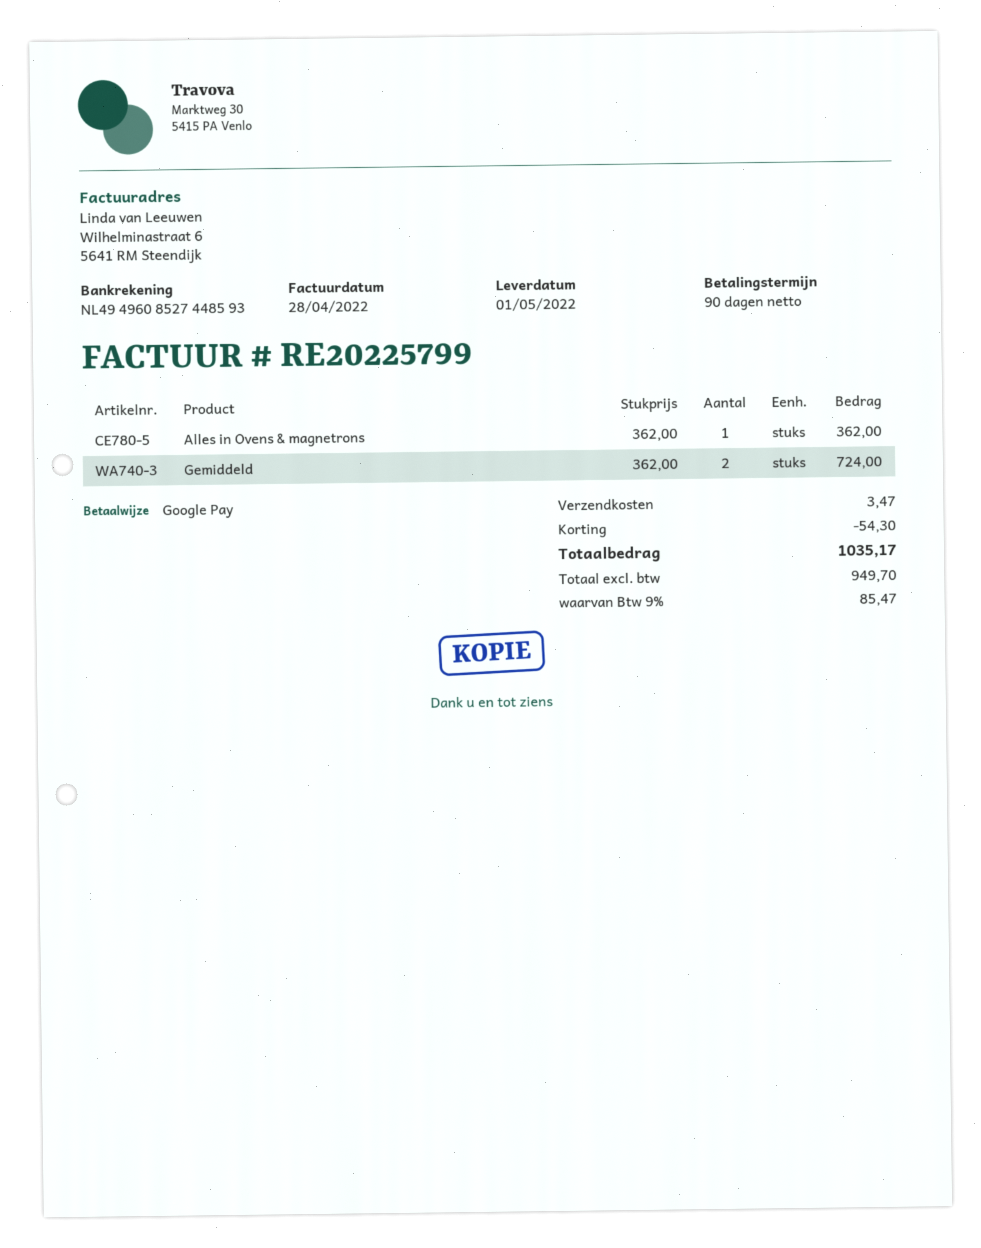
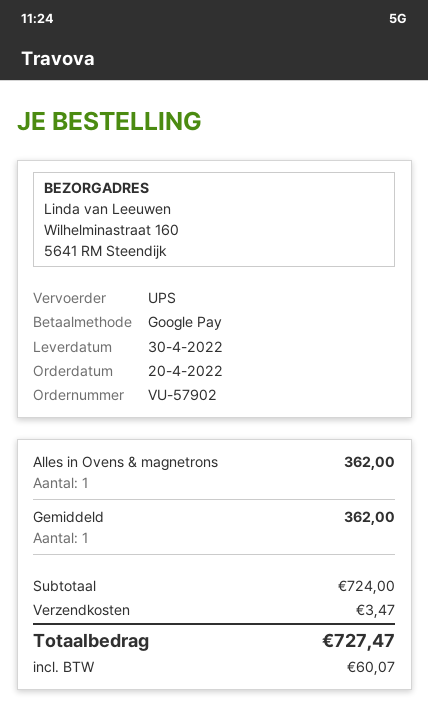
delivery date: 2022-05-01 -> 2022-04-30
Gemiddeld: 2 for 724.00 -> 1 for 362.00
discount: 54.30 -> none
tax: 85.47 -> 60.07
total: 1035.17 -> 727.47

